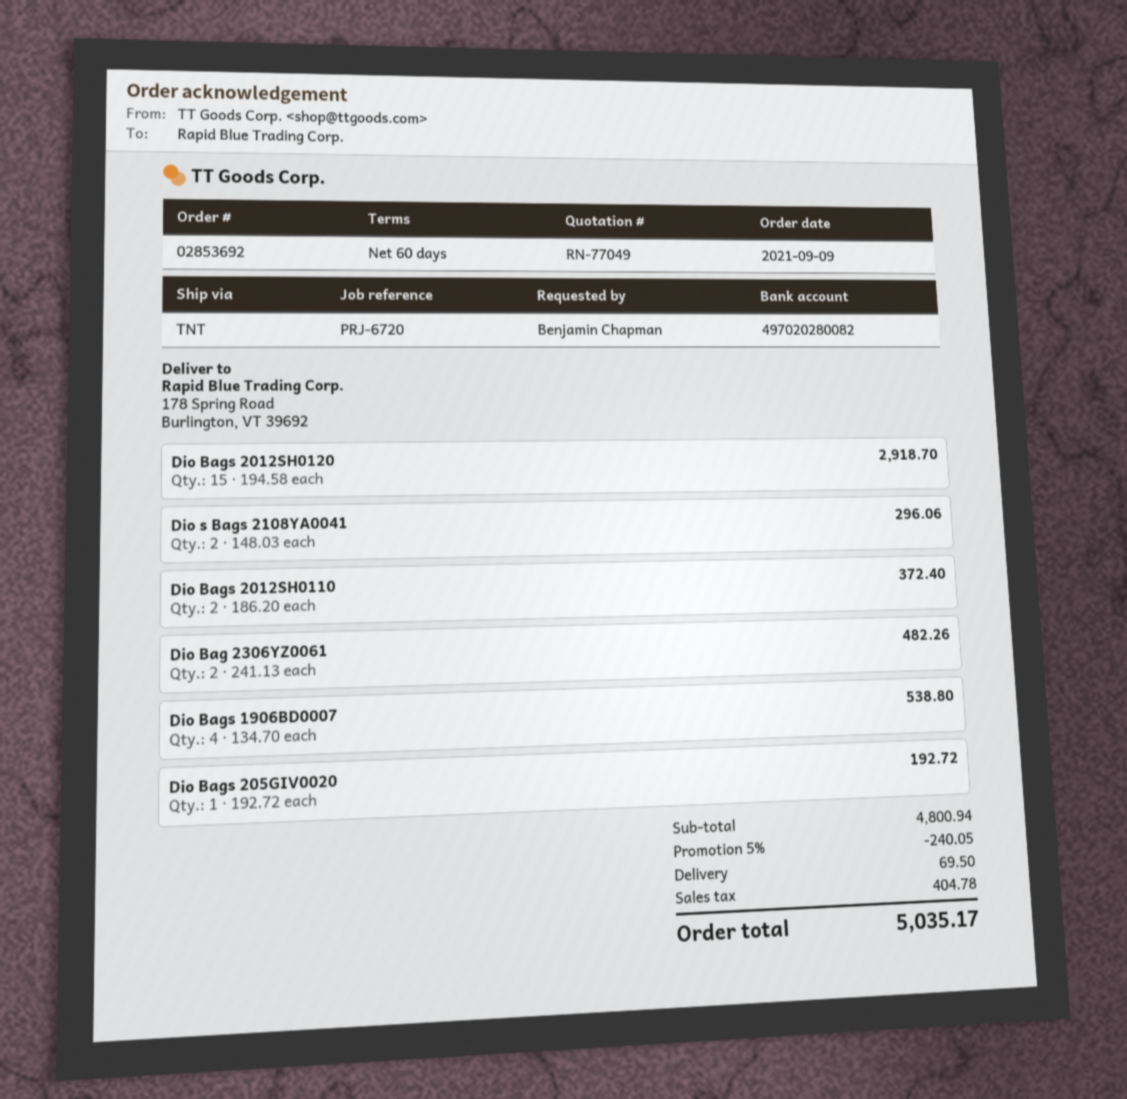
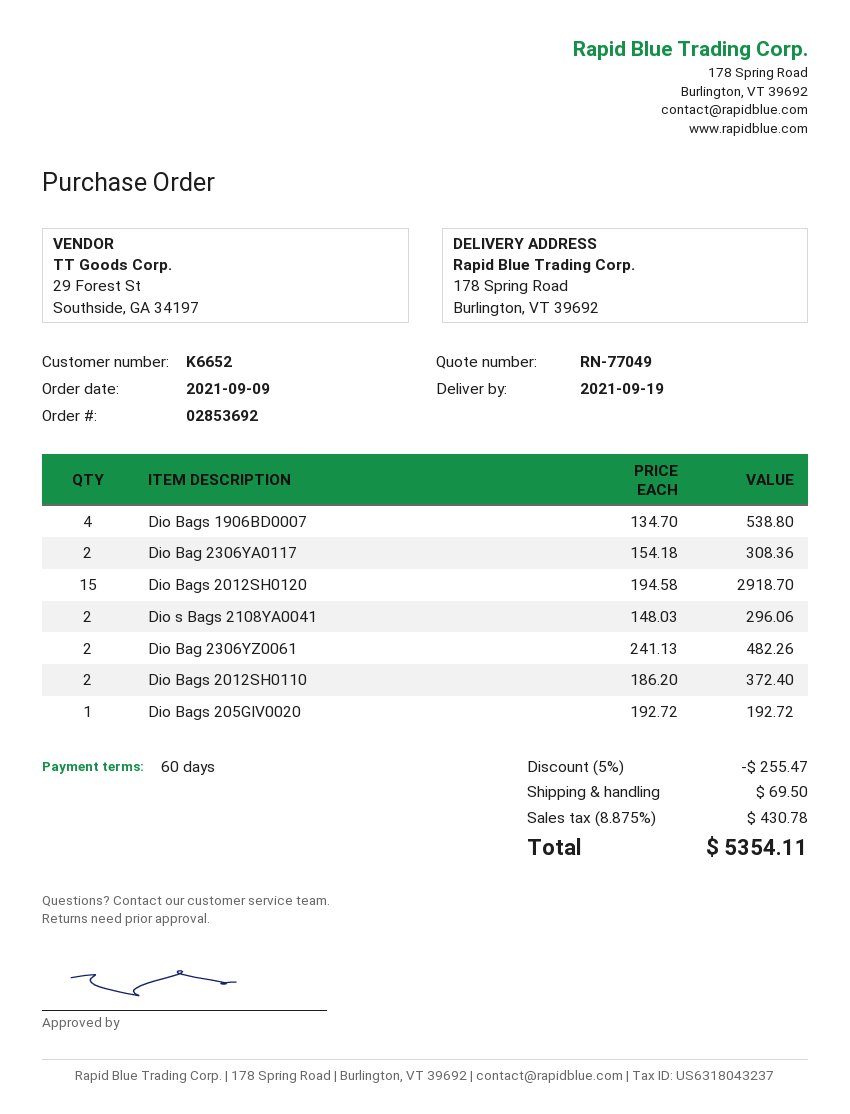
Dio Bag 2306YA0117: none -> 2 x 154.18 = 308.36
discount: 5% = 240.05 -> 5% = 255.47
tax: 404.78 -> 430.78
total: 5035.17 -> 5354.11

